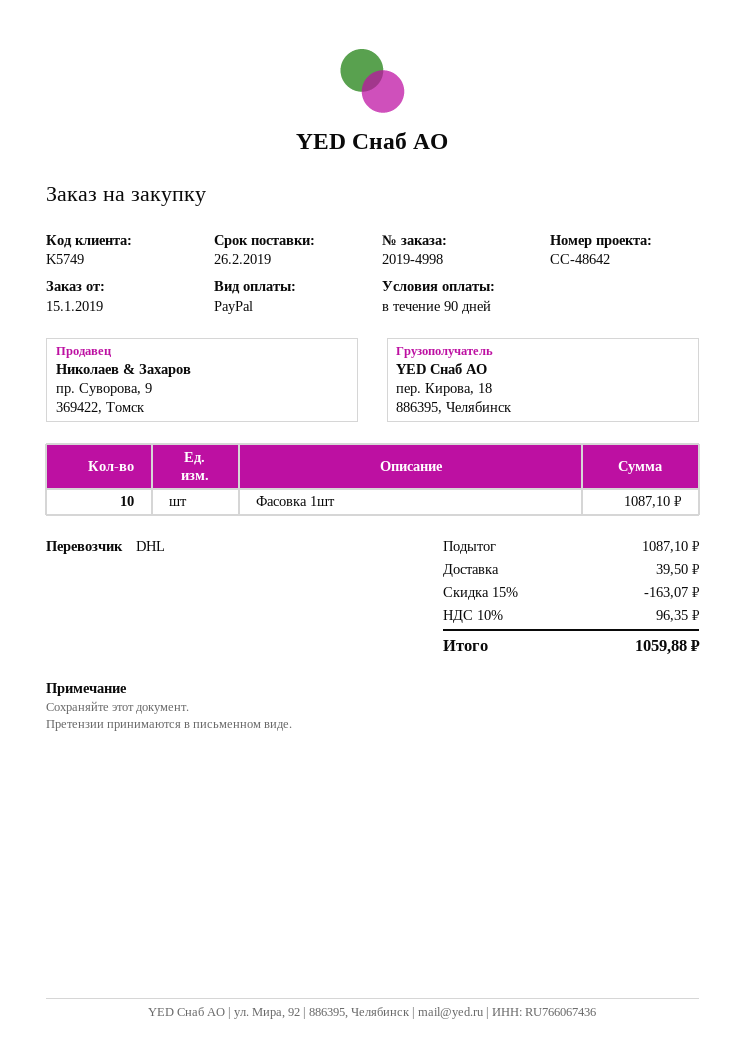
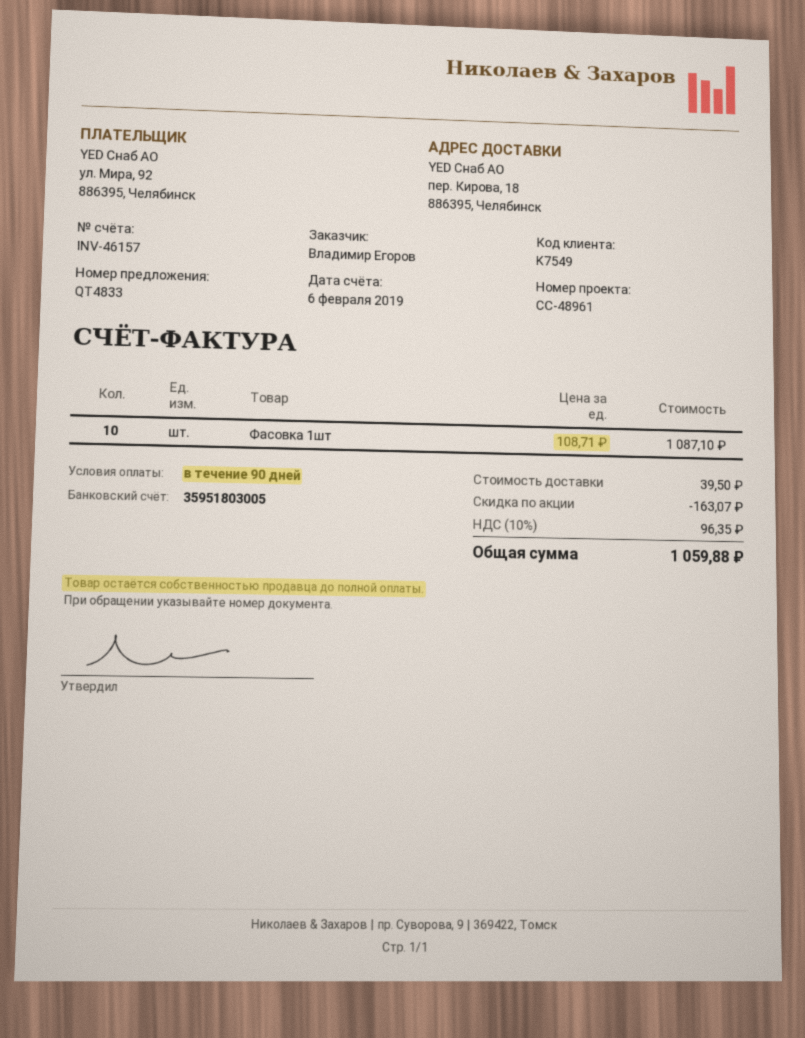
customer number: K5749 -> K7549
reference: CC-48642 -> CC-48961

